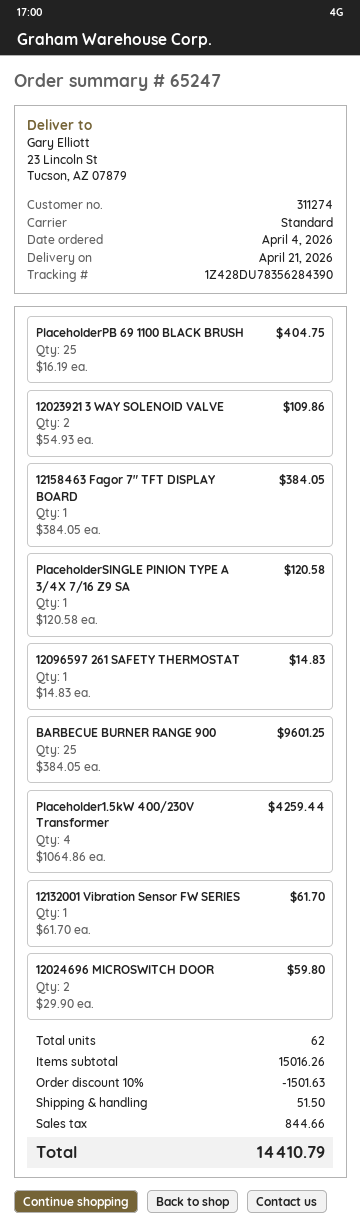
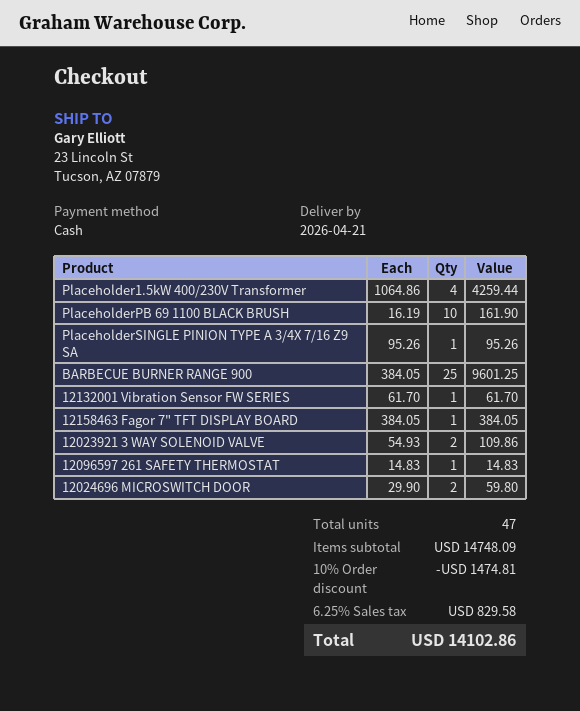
PlaceholderPB 69 1100 BLACK BRUSH: 25 x 16.19 = 404.75 -> 10 x 16.19 = 161.90
PlaceholderSINGLE PINION TYPE A 3/4X 7/16 Z9 SA: 1 x 120.58 = 120.58 -> 1 x 95.26 = 95.26
total quantity: 62 -> 47
subtotal: 15016.26 -> 14748.09
discount: 10% = 1501.63 -> 10% = 1474.81
shipping: 51.50 -> none
tax: 844.66 -> 829.58
total: 14410.79 -> 14102.86

